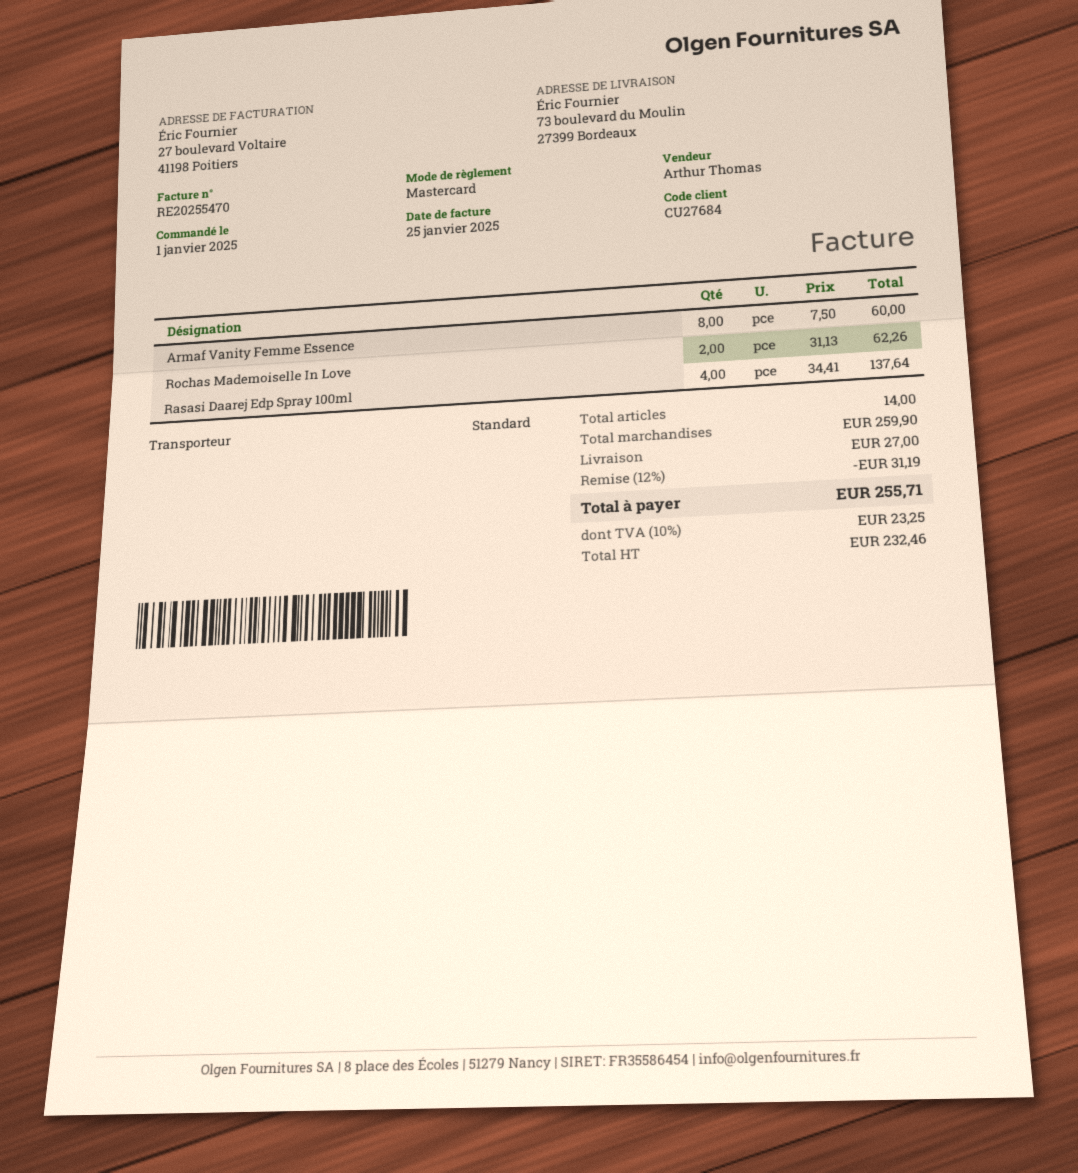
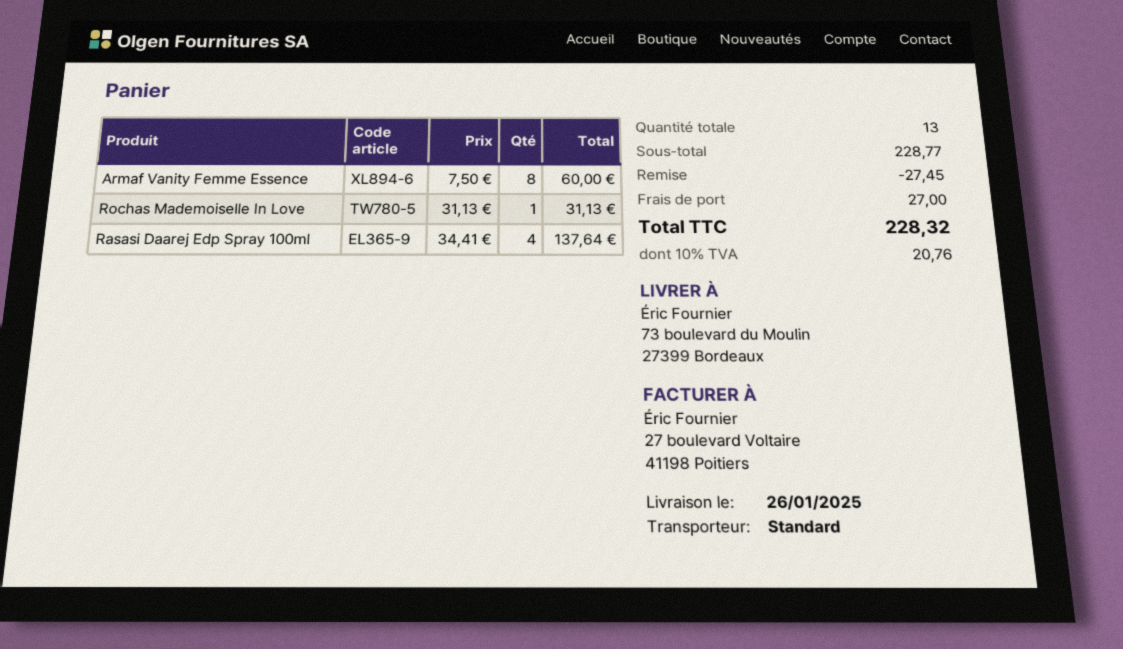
Rochas Mademoiselle In Love: 2 x 31.13 = 62.26 -> 1 x 31.13 = 31.13
total quantity: 14 -> 13
subtotal: 259.90 -> 228.77
discount: 31.19 -> 27.45
tax: 10% = 23.25 -> 10% = 20.76
total: 255.71 -> 228.32

